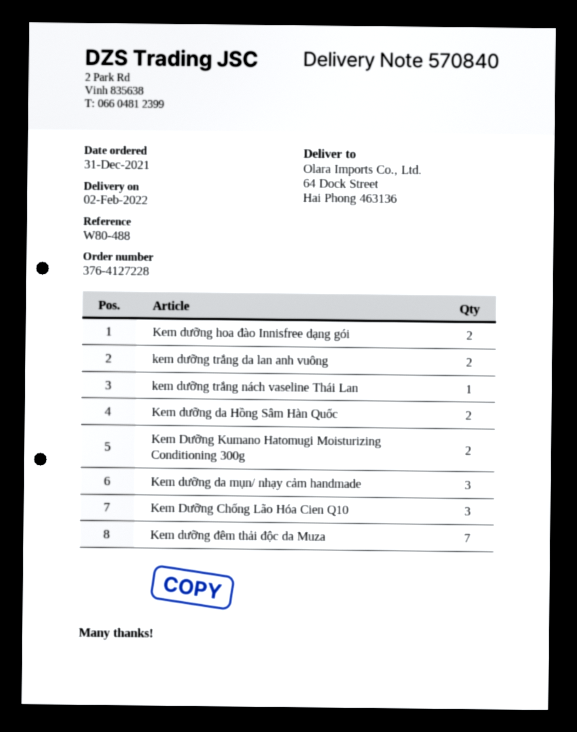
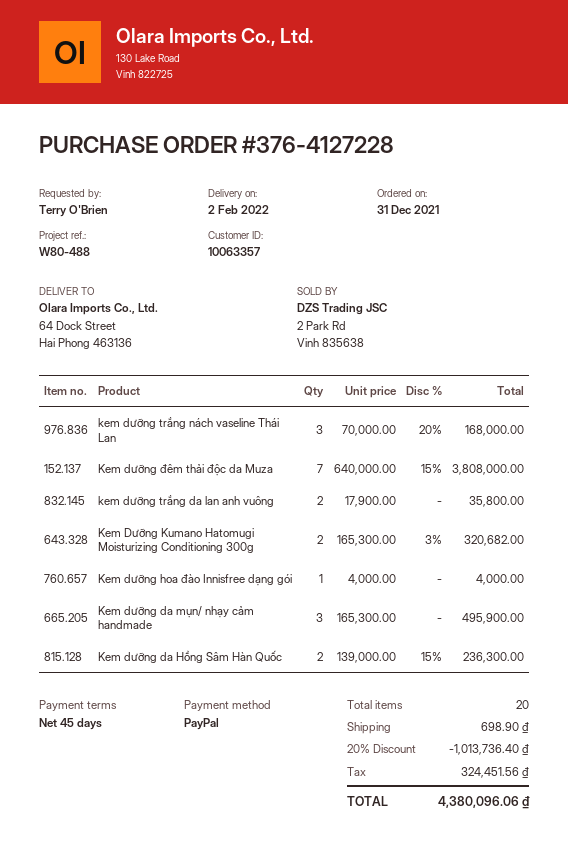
Kem dưỡng hoa đào Innisfree dạng gói: 2 -> 1
kem dưỡng trắng nách vaseline Thái Lan: 1 -> 3
Kem Dưỡng Chống Lão Hóa Cien Q10: 3 -> none

